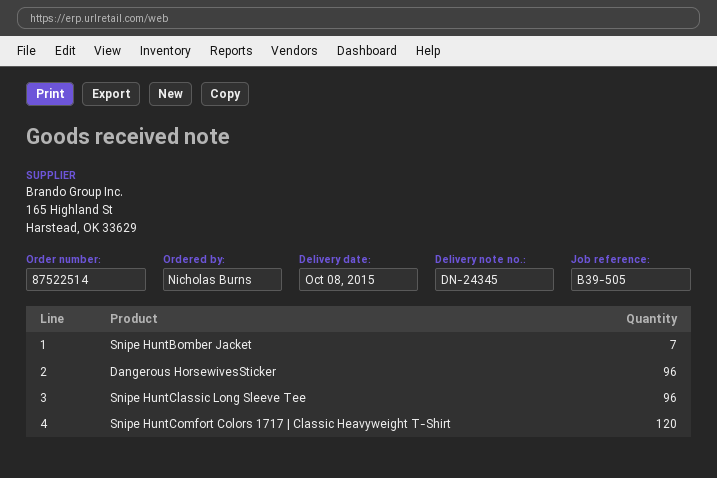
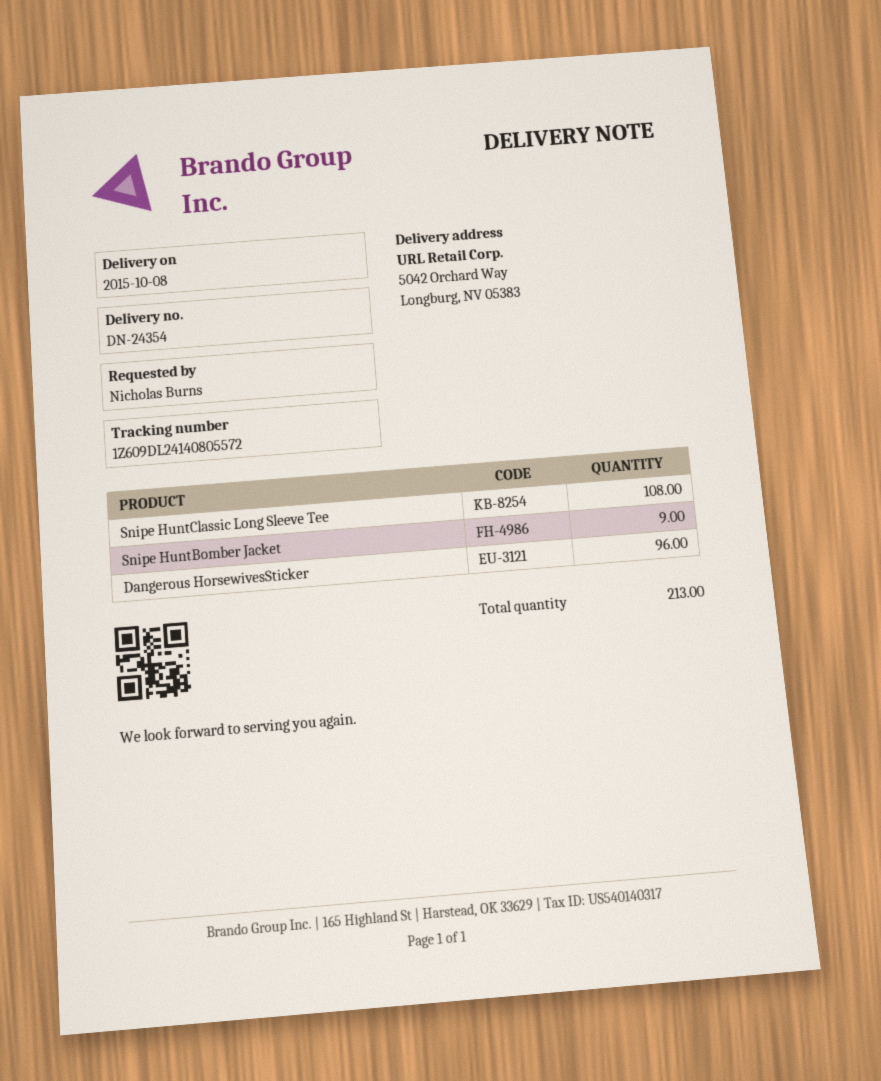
delivery note number: DN-24345 -> DN-24354
Snipe HuntBomber Jacket: 7 -> 9
Snipe HuntClassic Long Sleeve Tee: 96 -> 108
Snipe HuntComfort Colors 1717 | Classic Heavyweight T-Shirt: 120 -> none

